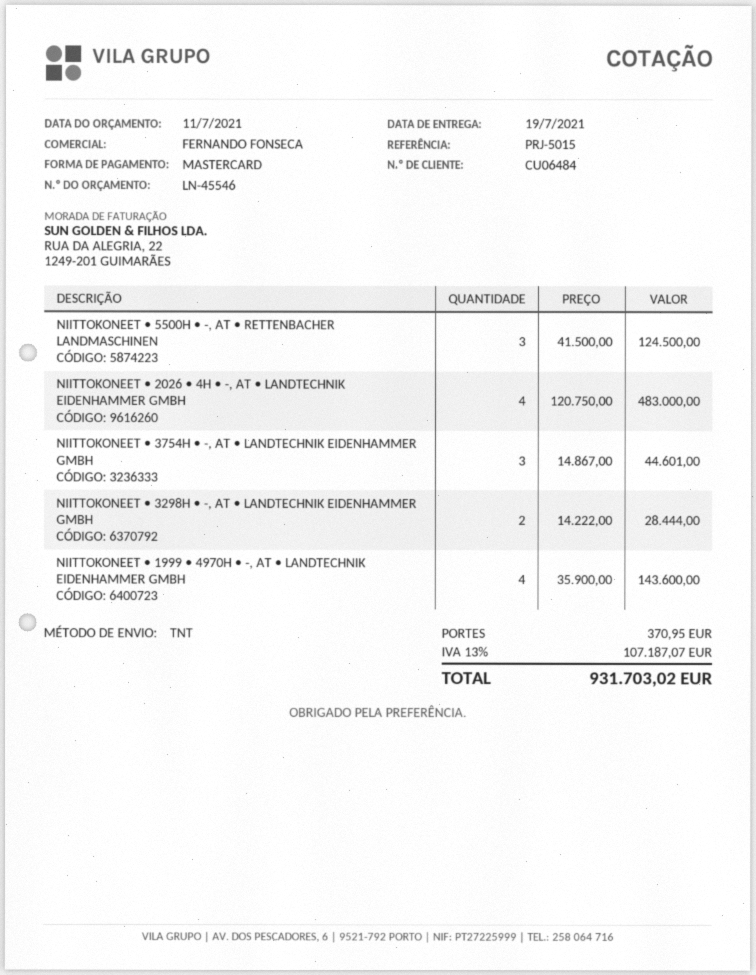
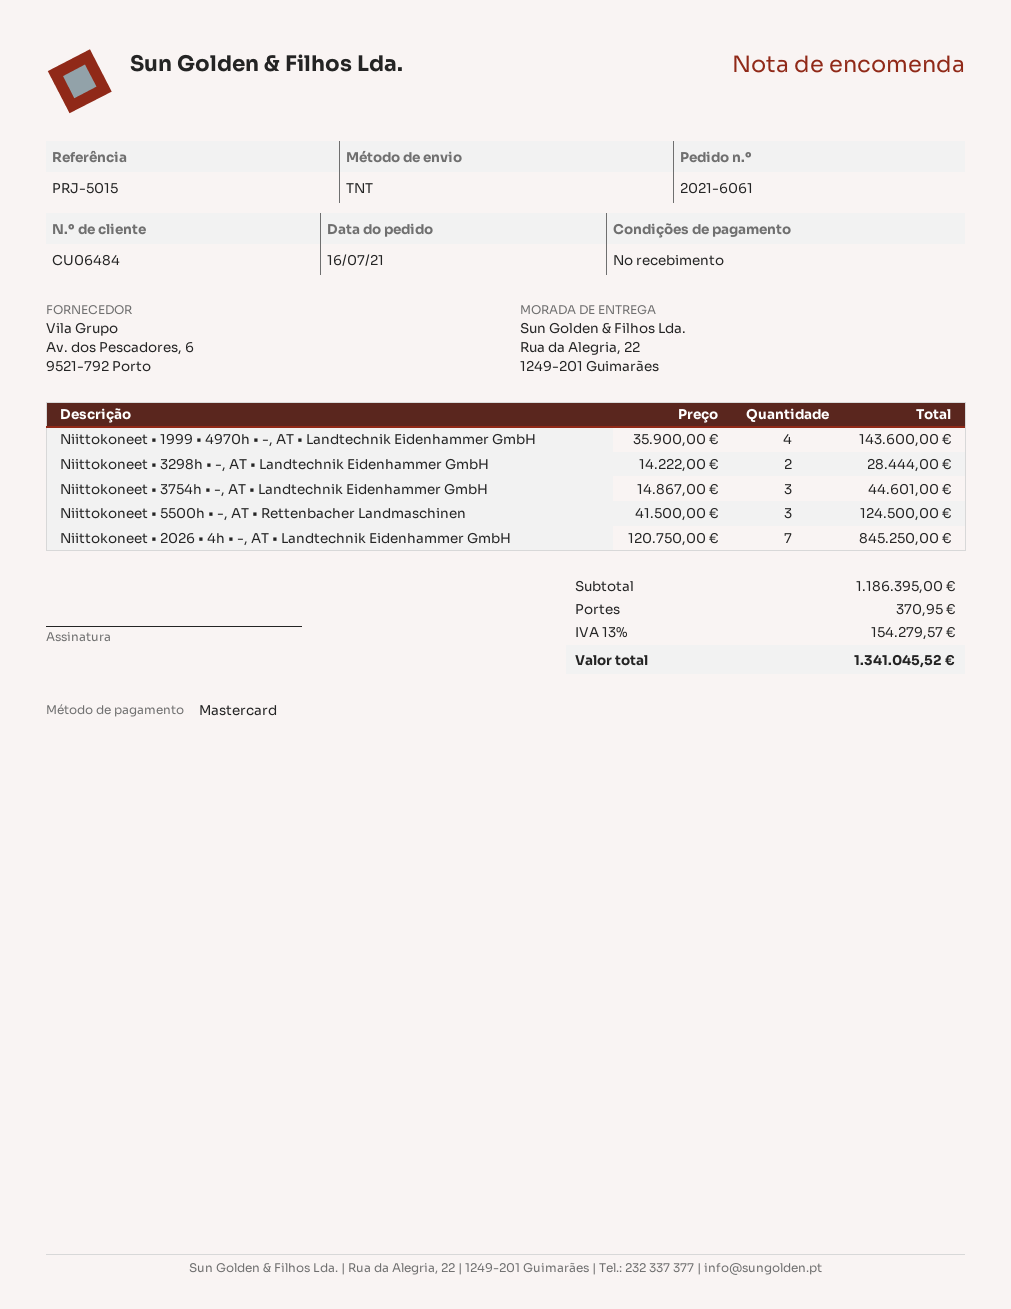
NIITTOKONEET • 2026 • 4H • -, AT • LANDTECHNIK EIDENHAMMER GMBH: 4 x 120750.00 = 483000.00 -> 7 x 120750.00 = 845250.00
tax: 13% = 107187.07 -> 13% = 154279.57
total: 931703.02 -> 1341045.52

